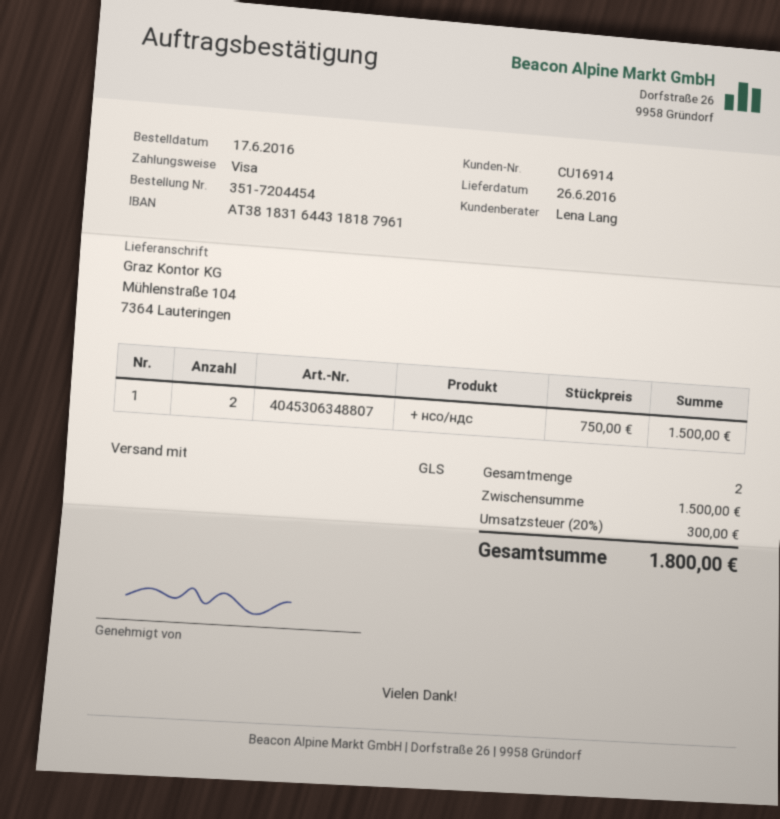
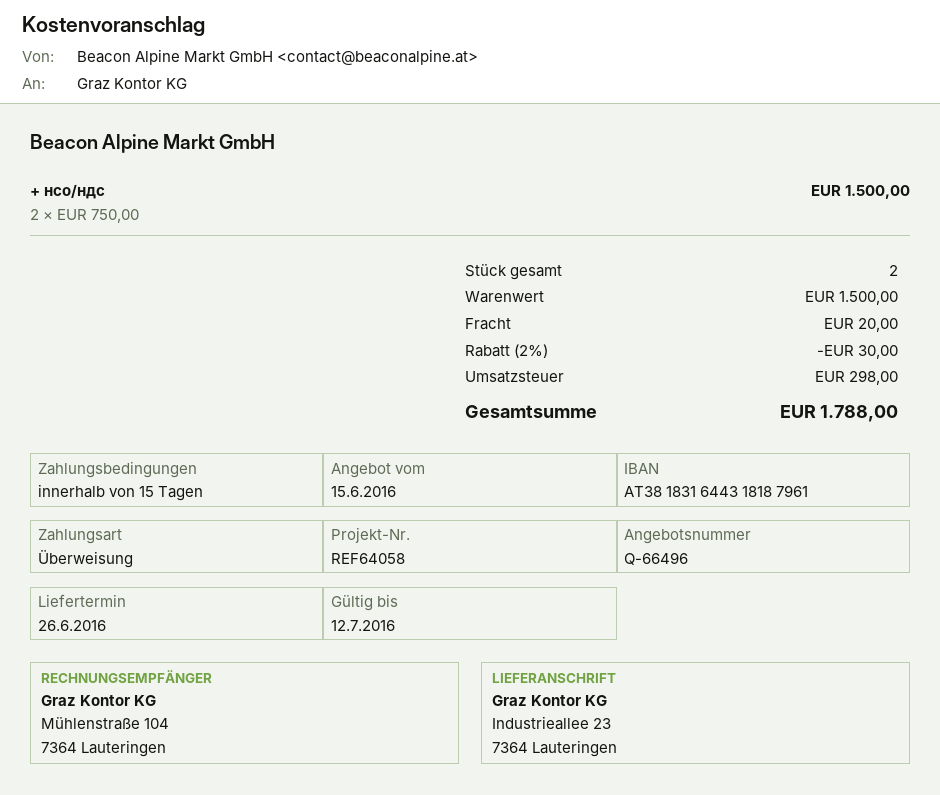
payment method: Visa -> bank transfer
ship to: Mühlenstraße 104, 7364 Lauteringen -> Industrieallee 23, 7364 Lauteringen
discount: none -> 2% = 30.00
shipping: none -> 20.00
tax: 300.00 -> 298.00
total: 1800.00 -> 1788.00

